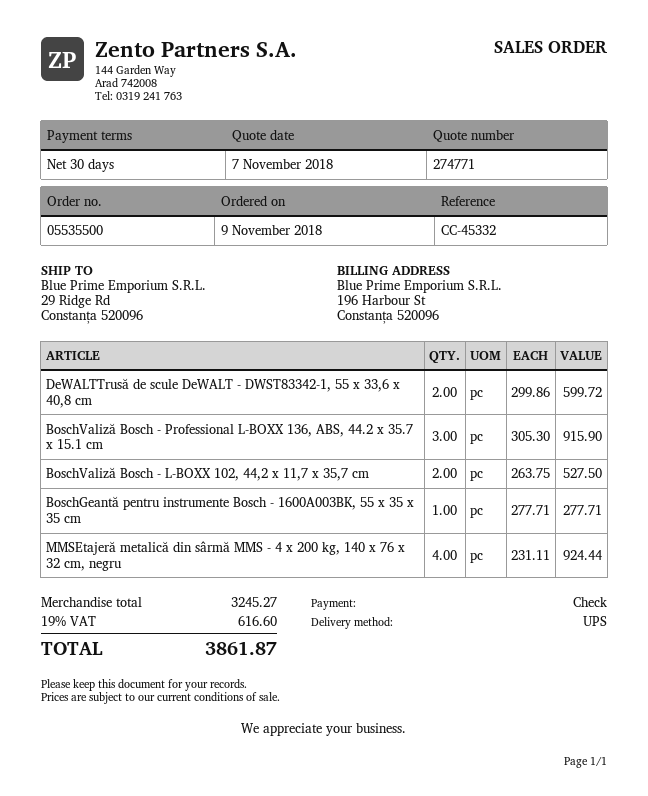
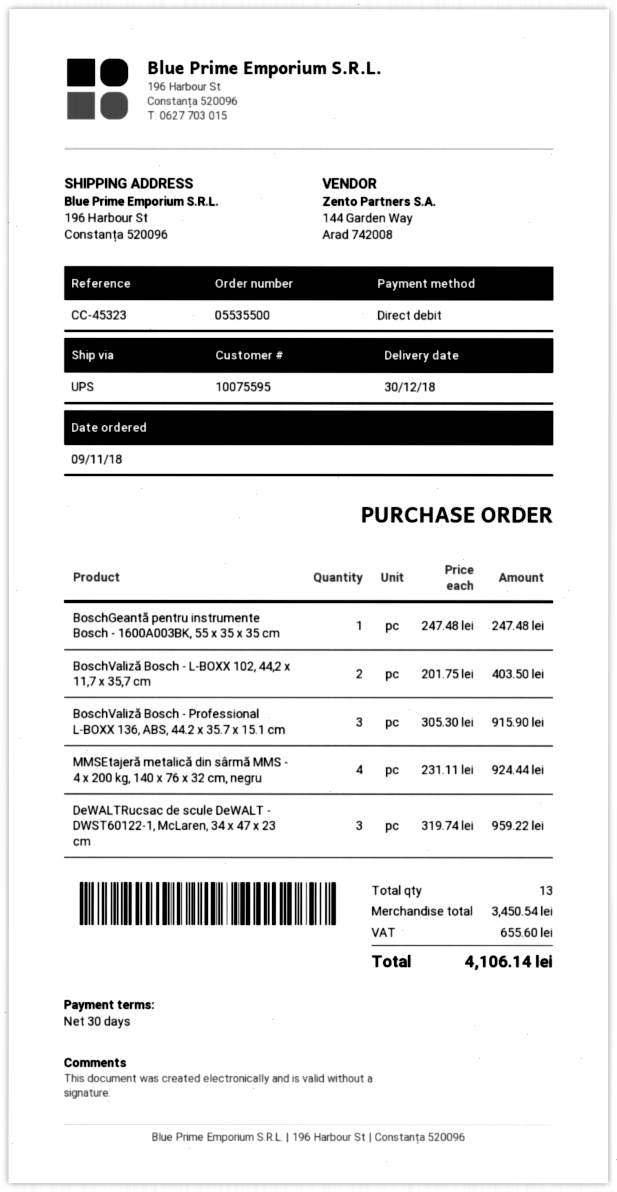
reference: CC-45332 -> CC-45323
payment method: cheque -> direct debit
ship to: 29 Ridge Rd, Constanța 520096 -> 196 Harbour St, Constanța 520096
DeWALTTrusă de scule DeWALT - DWST83342-1, 55 x 33,6 x 40,8 cm: 2 x 299.86 = 599.72 -> none
BoschValiză Bosch - L-BOXX 102, 44,2 x 11,7 x 35,7 cm: 2 x 263.75 = 527.50 -> 2 x 201.75 = 403.50
BoschGeantă pentru instrumente Bosch - 1600A003BK, 55 x 35 x 35 cm: 1 x 277.71 = 277.71 -> 1 x 247.48 = 247.48
DeWALTRucsac de scule DeWALT - DWST60122-1, McLaren, 34 x 47 x 23 cm: none -> 3 x 319.74 = 959.22
subtotal: 3245.27 -> 3450.54
tax: 616.60 -> 655.60
total: 3861.87 -> 4106.14

